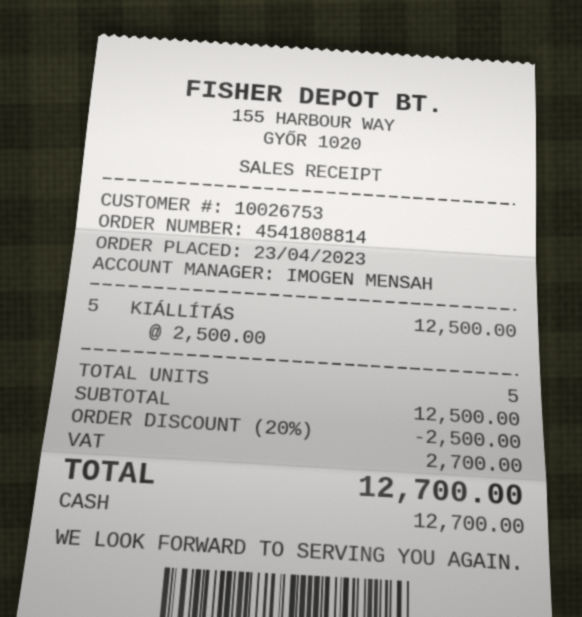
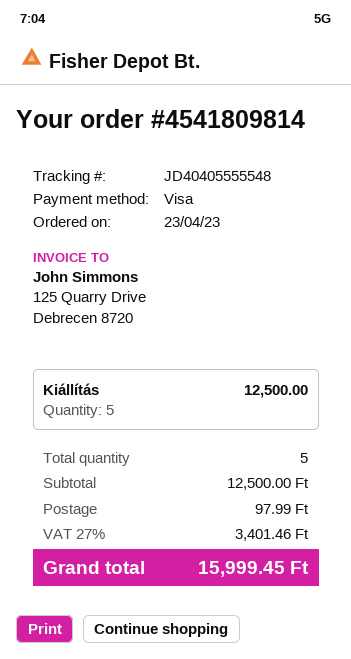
order number: 4541808814 -> 4541809814
payment method: cash -> Visa
discount: 20% = 2500.00 -> none
shipping: none -> 97.99
tax: 2700.00 -> 3401.46
total: 12700.00 -> 15999.45

